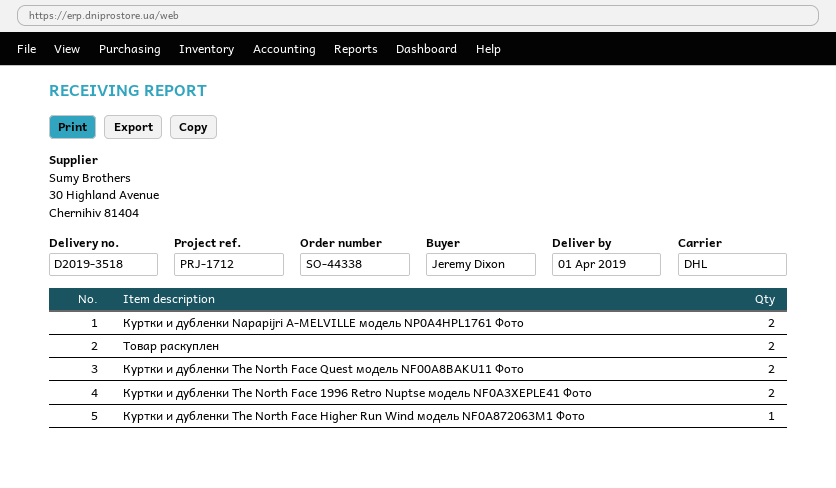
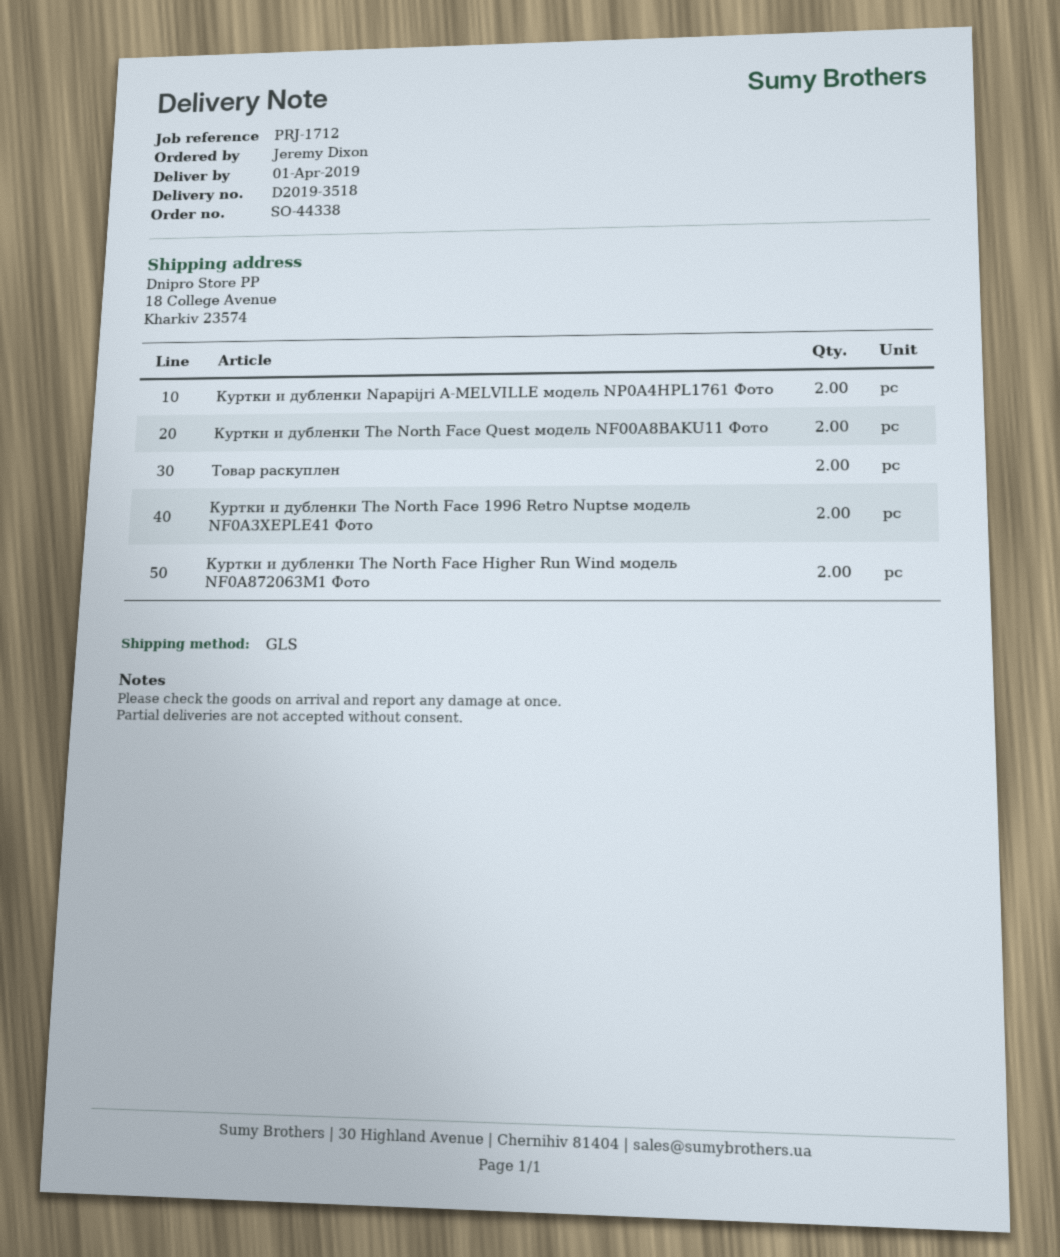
shipping method: DHL -> GLS
Куртки и дубленки The North Face Higher Run Wind модель NF0A872063M1 Фото: 1 -> 2

